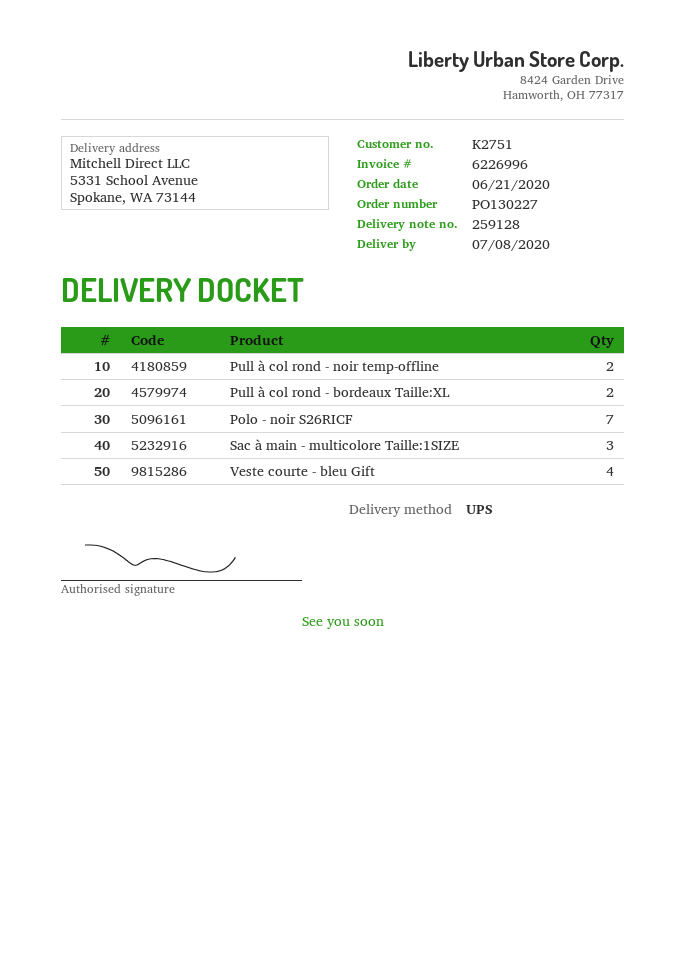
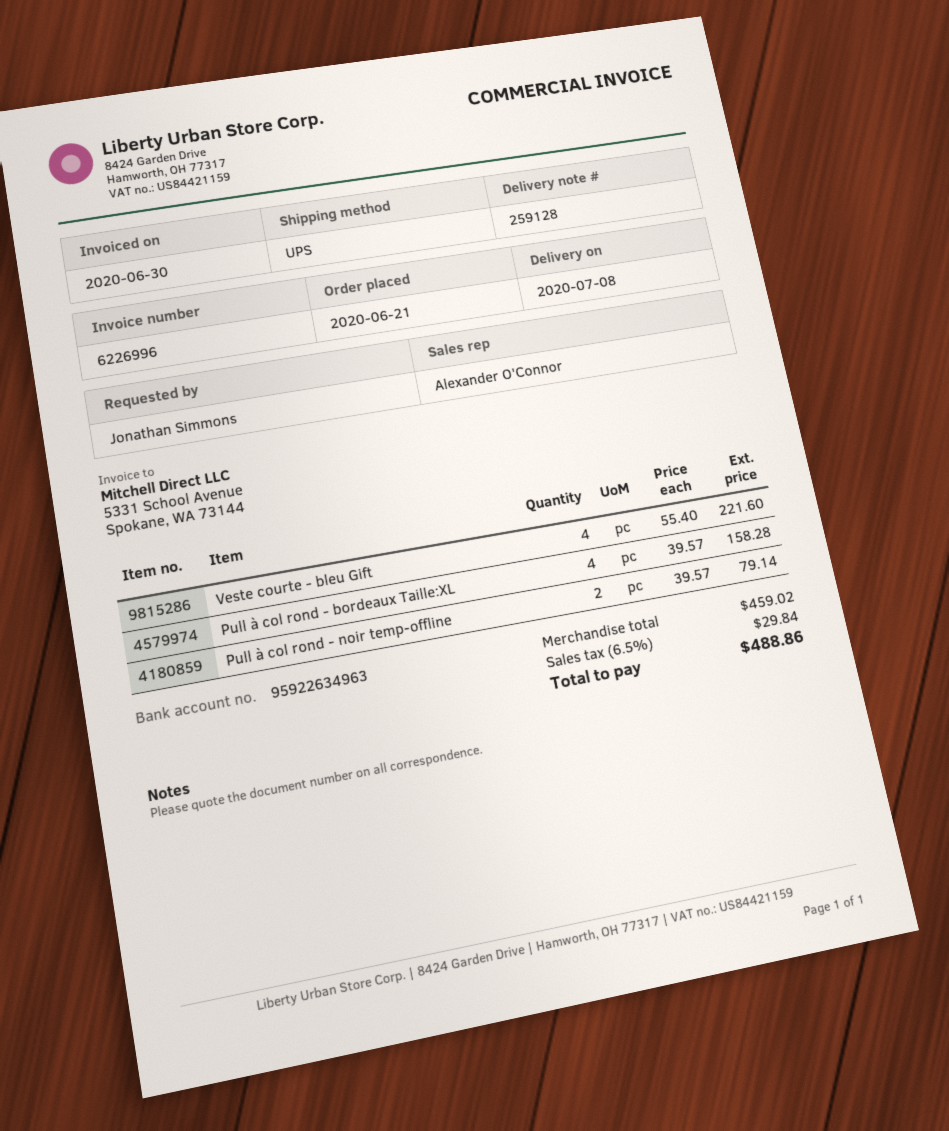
Pull à col rond - bordeaux Taille:XL: 2 -> 4
Polo - noir S26RICF: 7 -> none
Sac à main - multicolore Taille:1SIZE: 3 -> none

